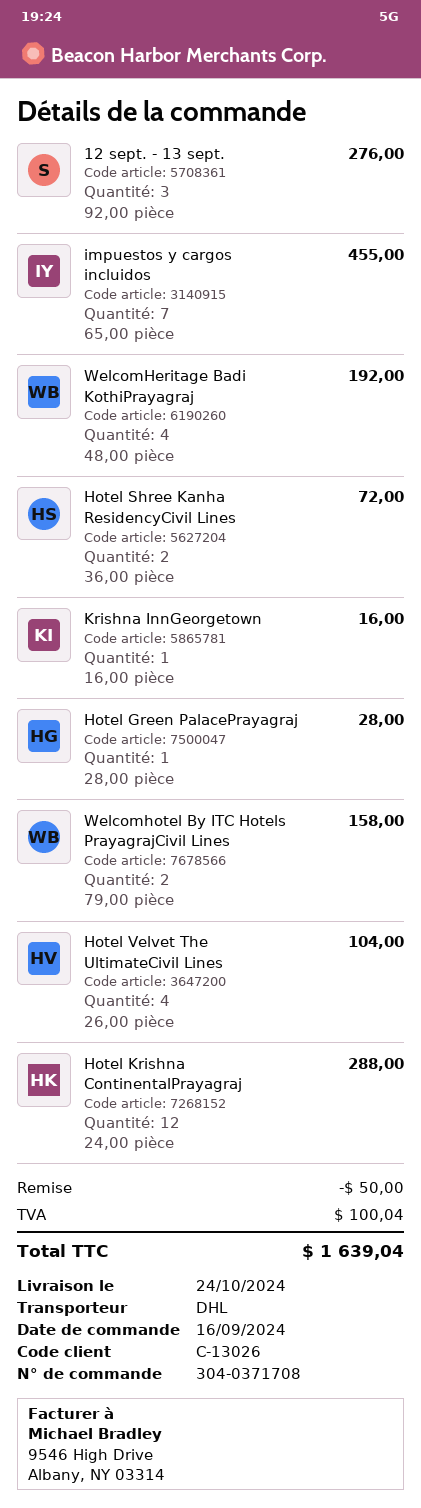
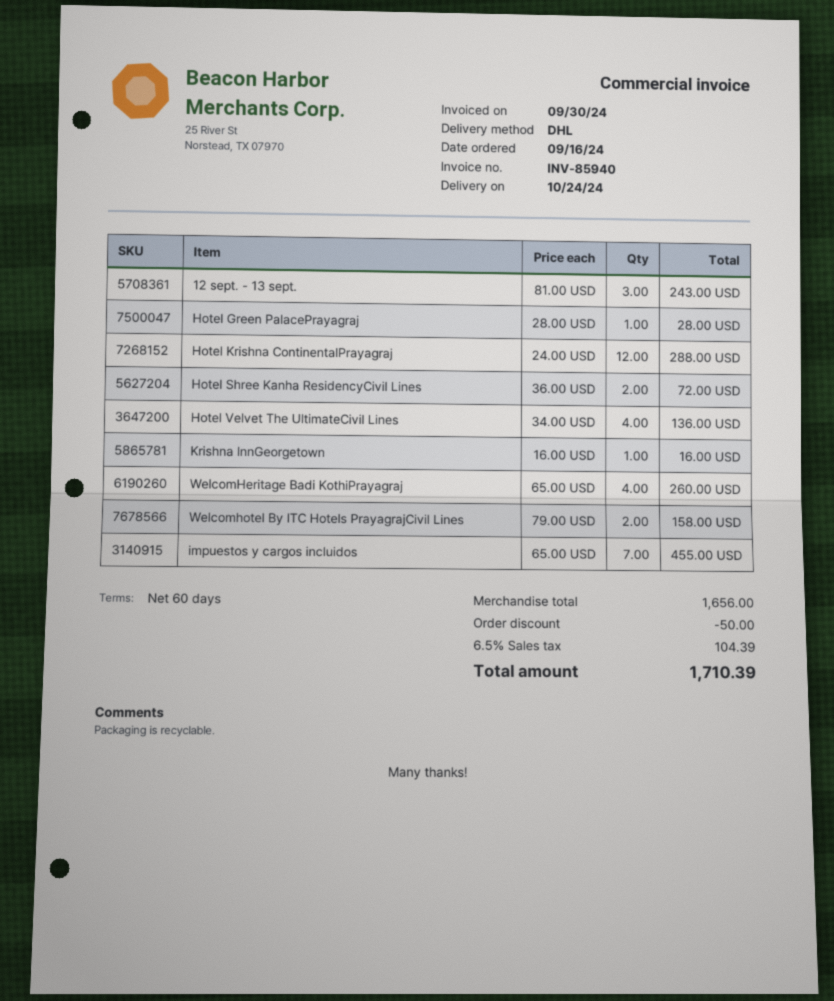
12 sept. - 13 sept.: 3 x 92.00 = 276.00 -> 3 x 81.00 = 243.00
WelcomHeritage Badi KothiPrayagraj: 4 x 48.00 = 192.00 -> 4 x 65.00 = 260.00
Hotel Velvet The UltimateCivil Lines: 4 x 26.00 = 104.00 -> 4 x 34.00 = 136.00
tax: 100.04 -> 104.39
total: 1639.04 -> 1710.39

